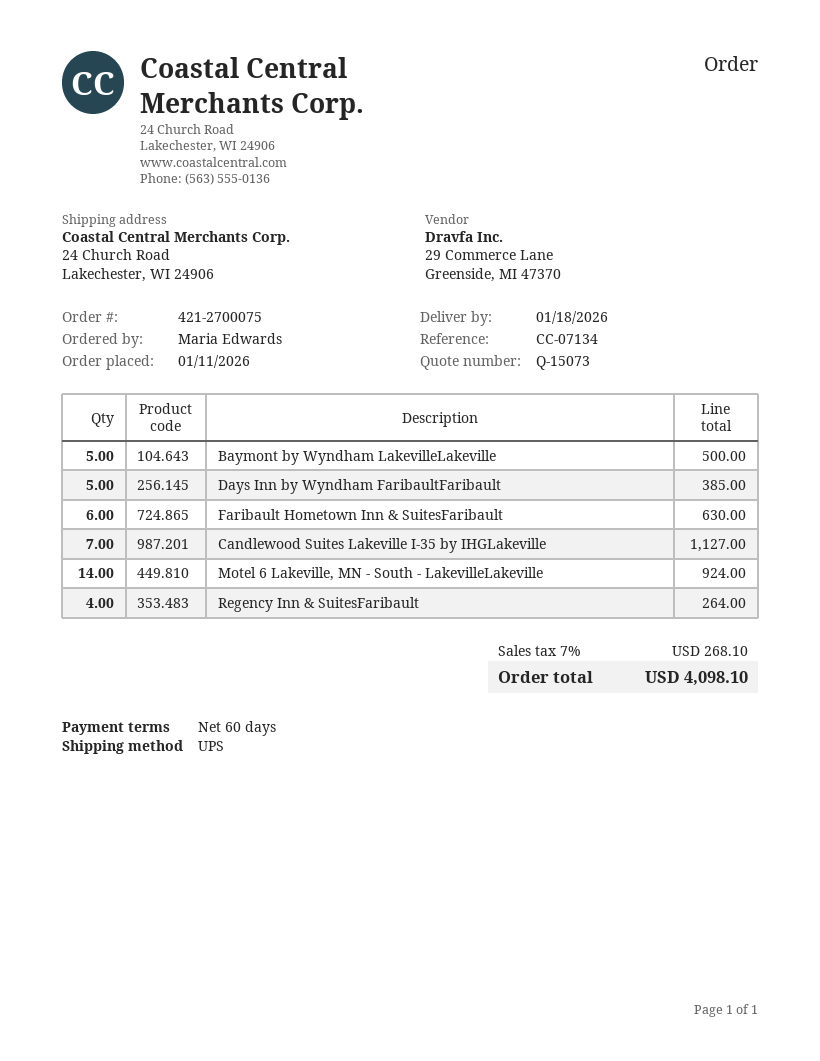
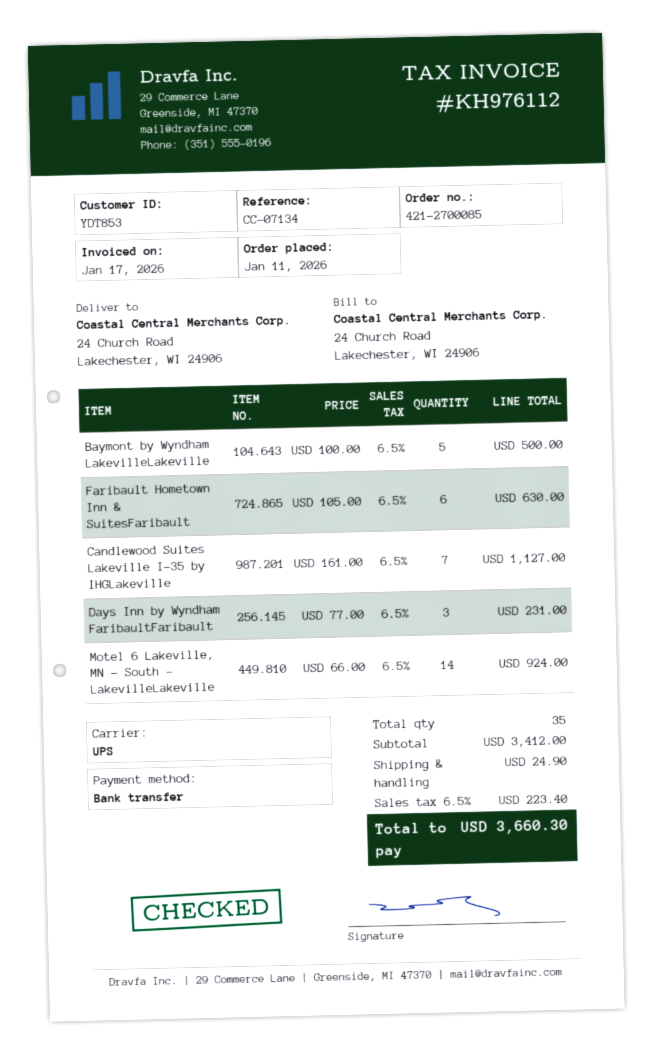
order number: 421-2700075 -> 421-2700085
Days Inn by Wyndham FaribaultFaribault: 5 for 385.00 -> 3 for 231.00
Regency Inn & SuitesFaribault: 4 for 264.00 -> none
shipping: none -> 24.90
tax: 7% = 268.10 -> 6.5% = 223.40
total: 4098.10 -> 3660.30

